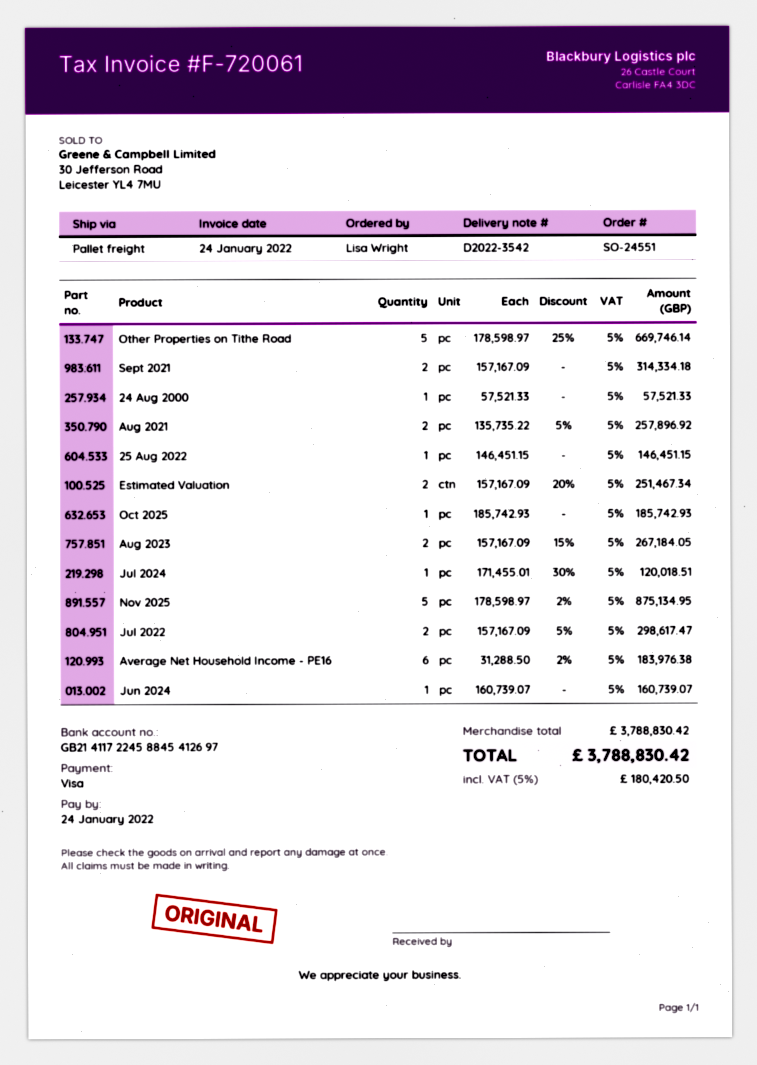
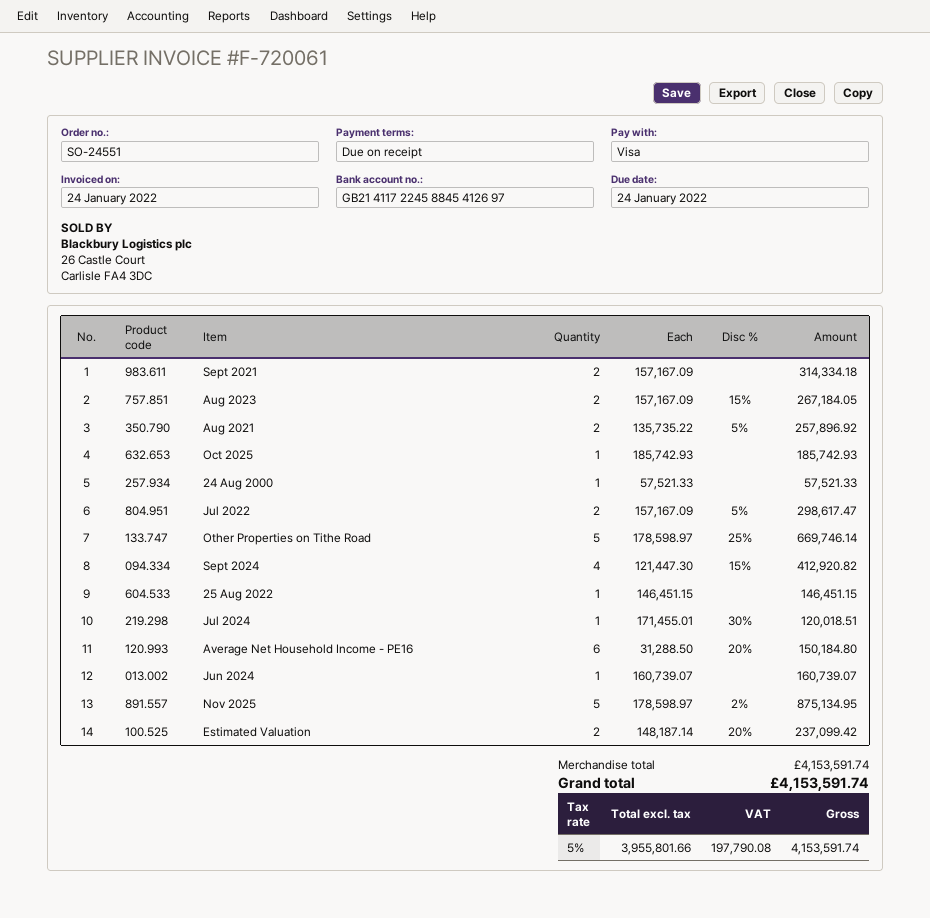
Estimated Valuation: 2 x 157167.09 - 20% = 251467.34 -> 2 x 148187.14 - 20% = 237099.42
Average Net Household Income - PE16: 6 x 31288.50 - 2% = 183976.38 -> 6 x 31288.50 - 20% = 150184.80
Sept 2024: none -> 4 x 121447.30 - 15% = 412920.82
subtotal: 3788830.42 -> 4153591.74
tax: 5% = 180420.50 -> 5% = 197790.08
total: 3788830.42 -> 4153591.74

